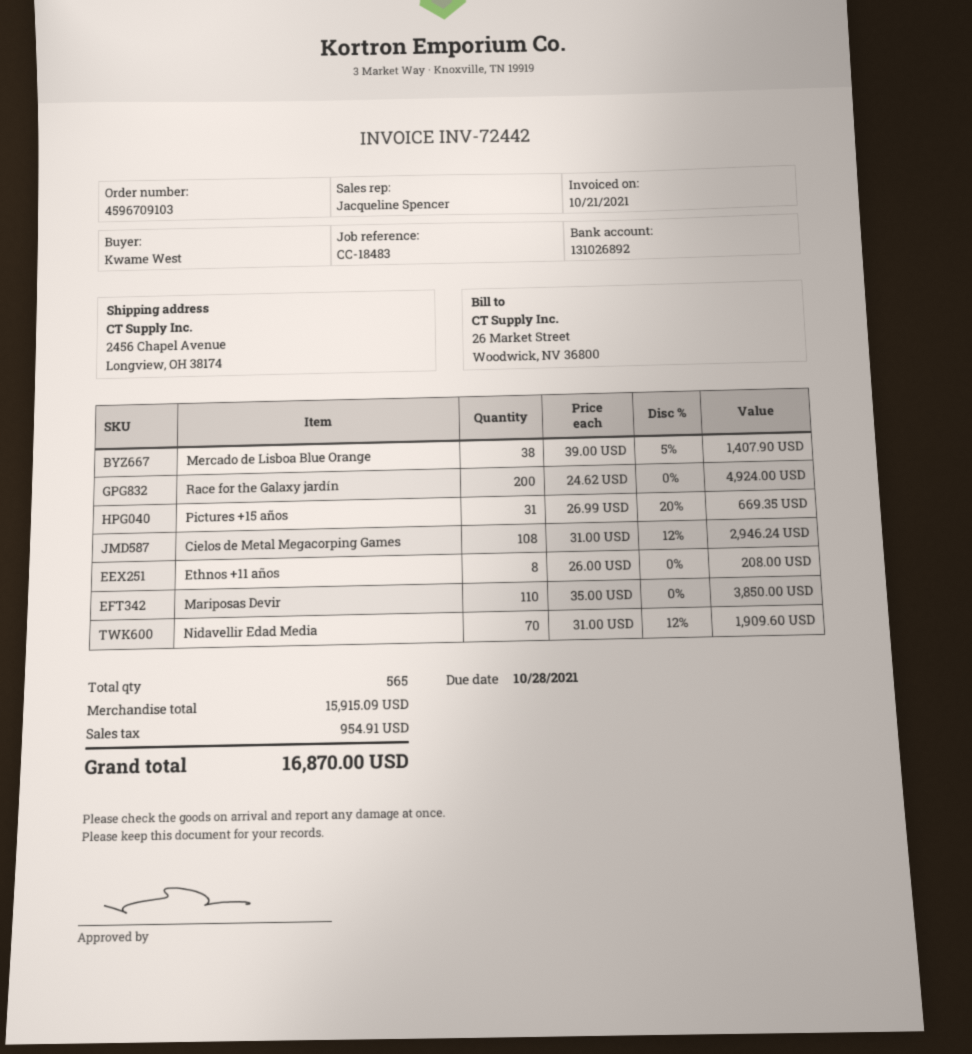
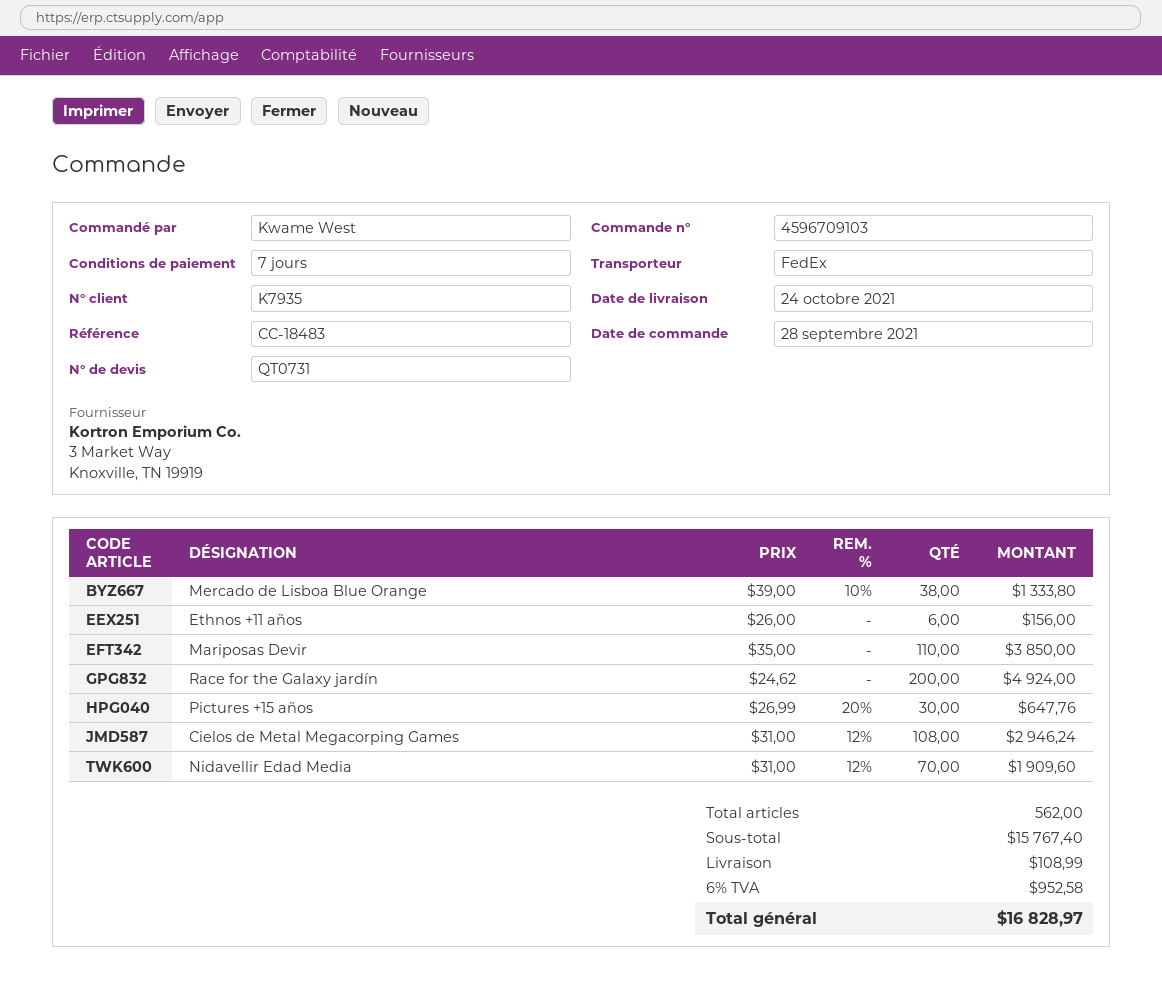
Mercado de Lisboa Blue Orange: 38 x 39.00 - 5% = 1407.90 -> 38 x 39.00 - 10% = 1333.80
Pictures +15 años: 31 x 26.99 - 20% = 669.35 -> 30 x 26.99 - 20% = 647.76
Ethnos +11 años: 8 x 26.00 = 208.00 -> 6 x 26.00 = 156.00
total quantity: 565 -> 562
subtotal: 15915.09 -> 15767.40
shipping: none -> 108.99
tax: 954.91 -> 952.58
total: 16870.00 -> 16828.97

